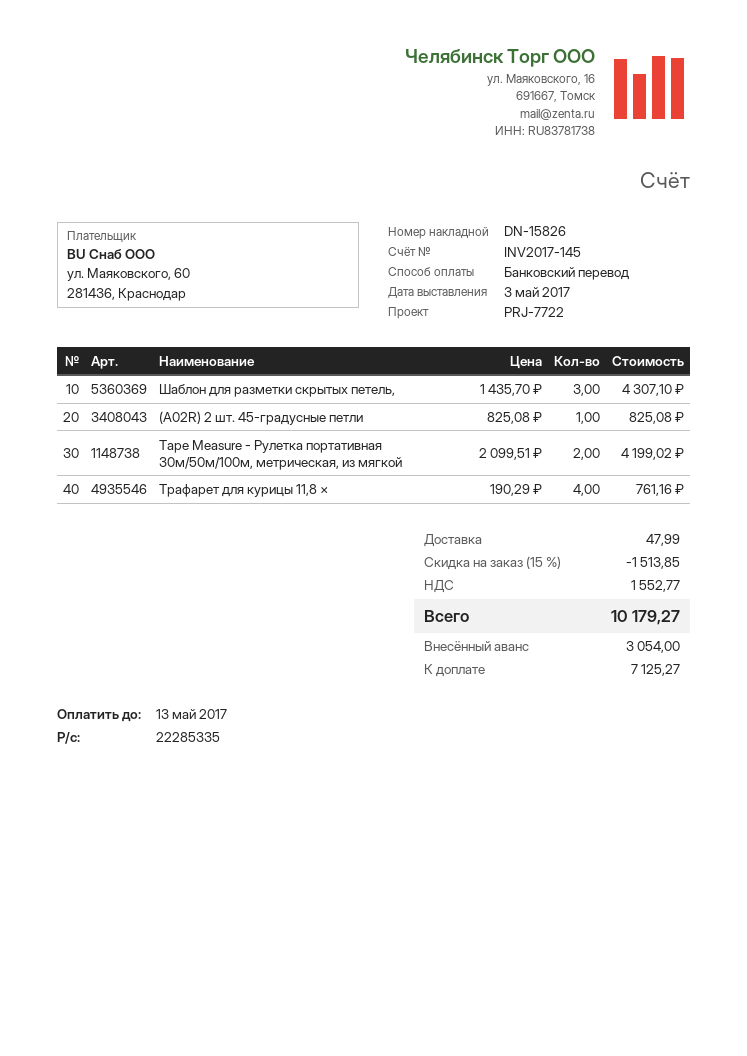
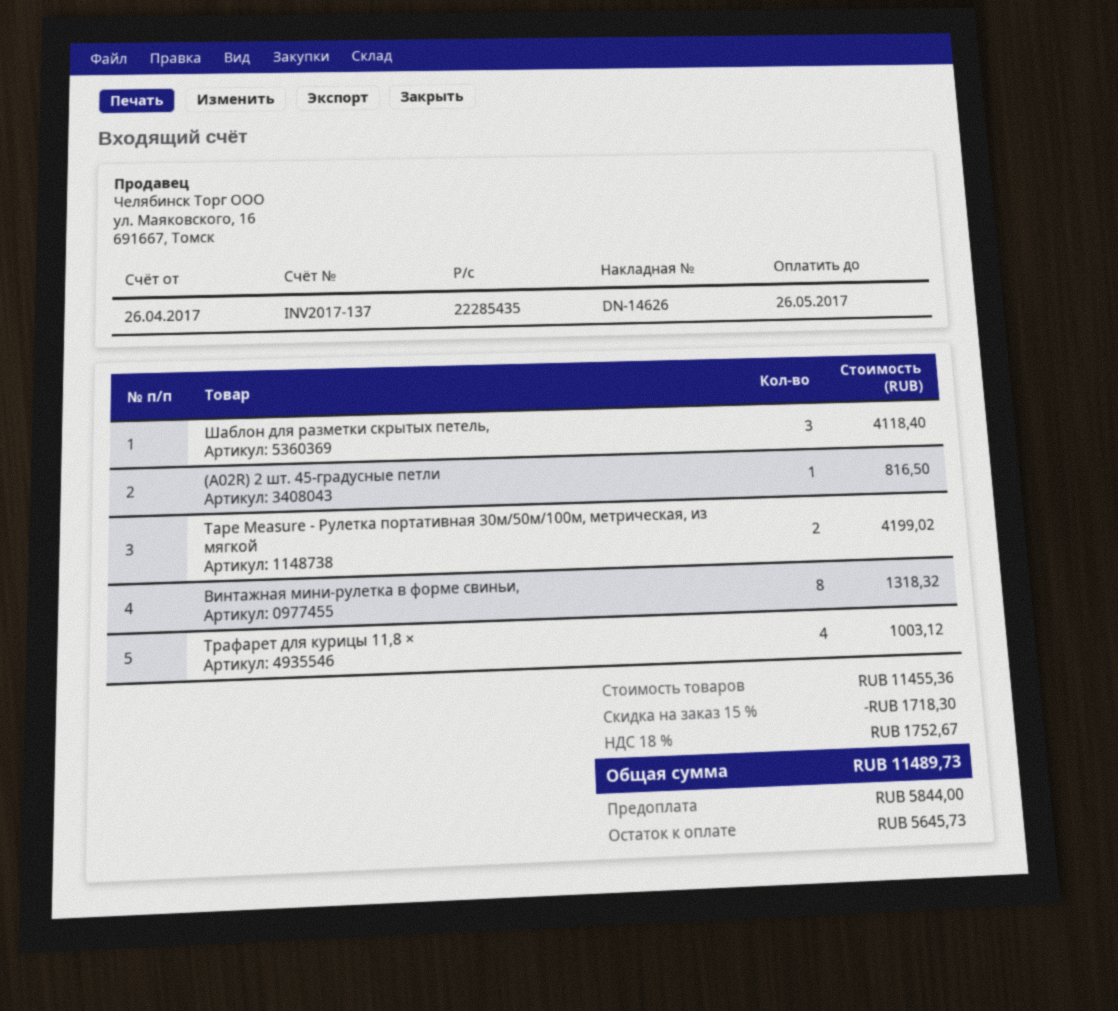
delivery note number: DN-15826 -> DN-14626
invoice number: INV2017-145 -> INV2017-137
invoice date: 2017-05-03 -> 2017-04-26
due date: 2017-05-13 -> 2017-05-26
bank account: 22285335 -> 22285435
Шаблон для разметки скрытых петель,: 3 for 4307.10 -> 3 for 4118.40
(A02R) 2 шт. 45-градусные петли: 1 for 825.08 -> 1 for 816.50
Трафарет для курицы 11,8 ×: 4 for 761.16 -> 4 for 1003.12
Винтажная мини-рулетка в форме свиньи,: none -> 8 for 1318.32
discount: 15% = 1513.85 -> 15% = 1718.30
shipping: 47.99 -> none
tax: 1552.77 -> 1752.67
total: 10179.27 -> 11489.73
deposit: 3054.00 -> 5844.00
balance: 7125.27 -> 5645.73

